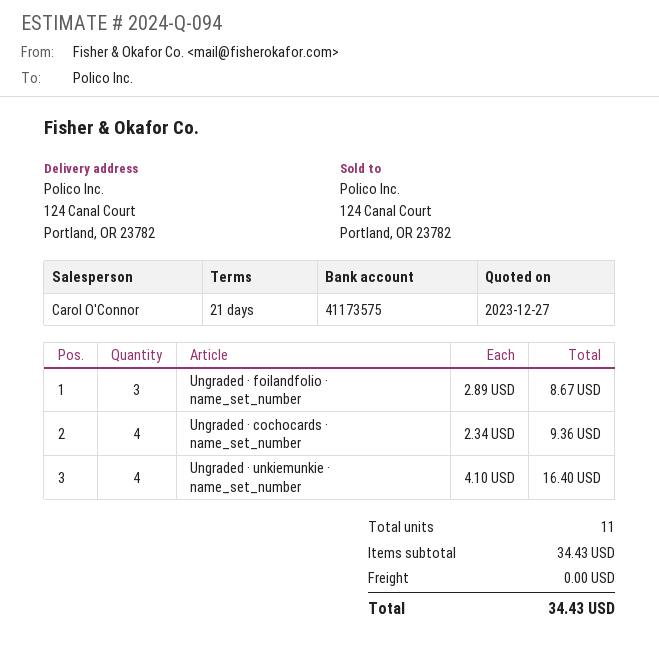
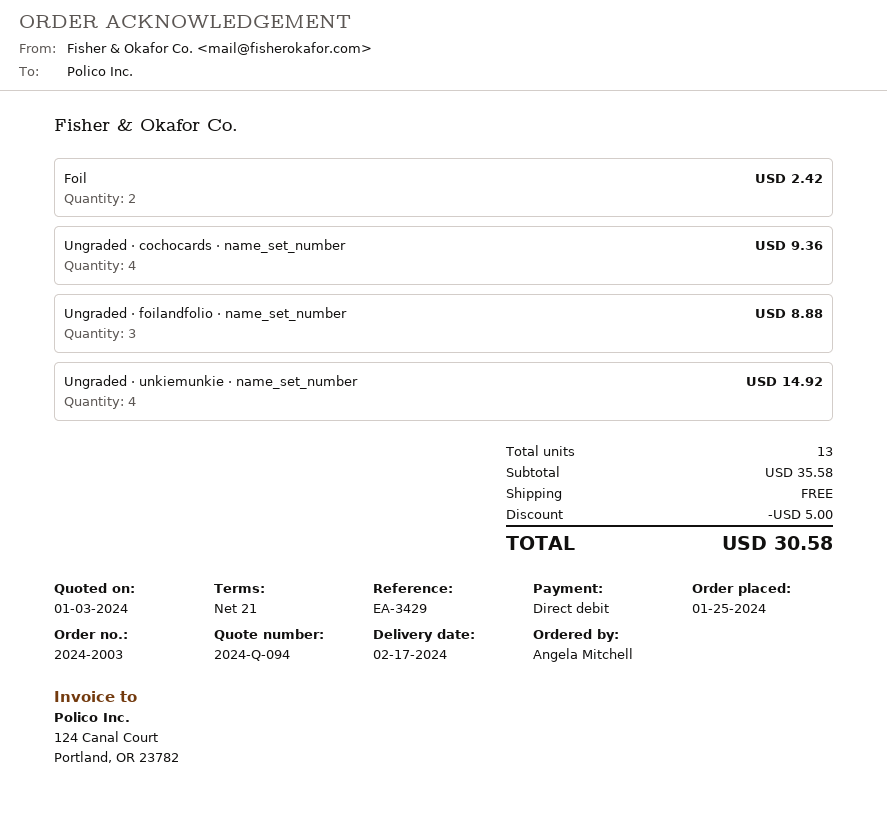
quote date: 2023-12-27 -> 2024-01-03
Ungraded · foilandfolio · name_set_number: 3 for 8.67 -> 3 for 8.88
Ungraded · unkiemunkie · name_set_number: 4 for 16.40 -> 4 for 14.92
Foil: none -> 2 for 2.42
total quantity: 11 -> 13
subtotal: 34.43 -> 35.58
discount: none -> 5.00
total: 34.43 -> 30.58

